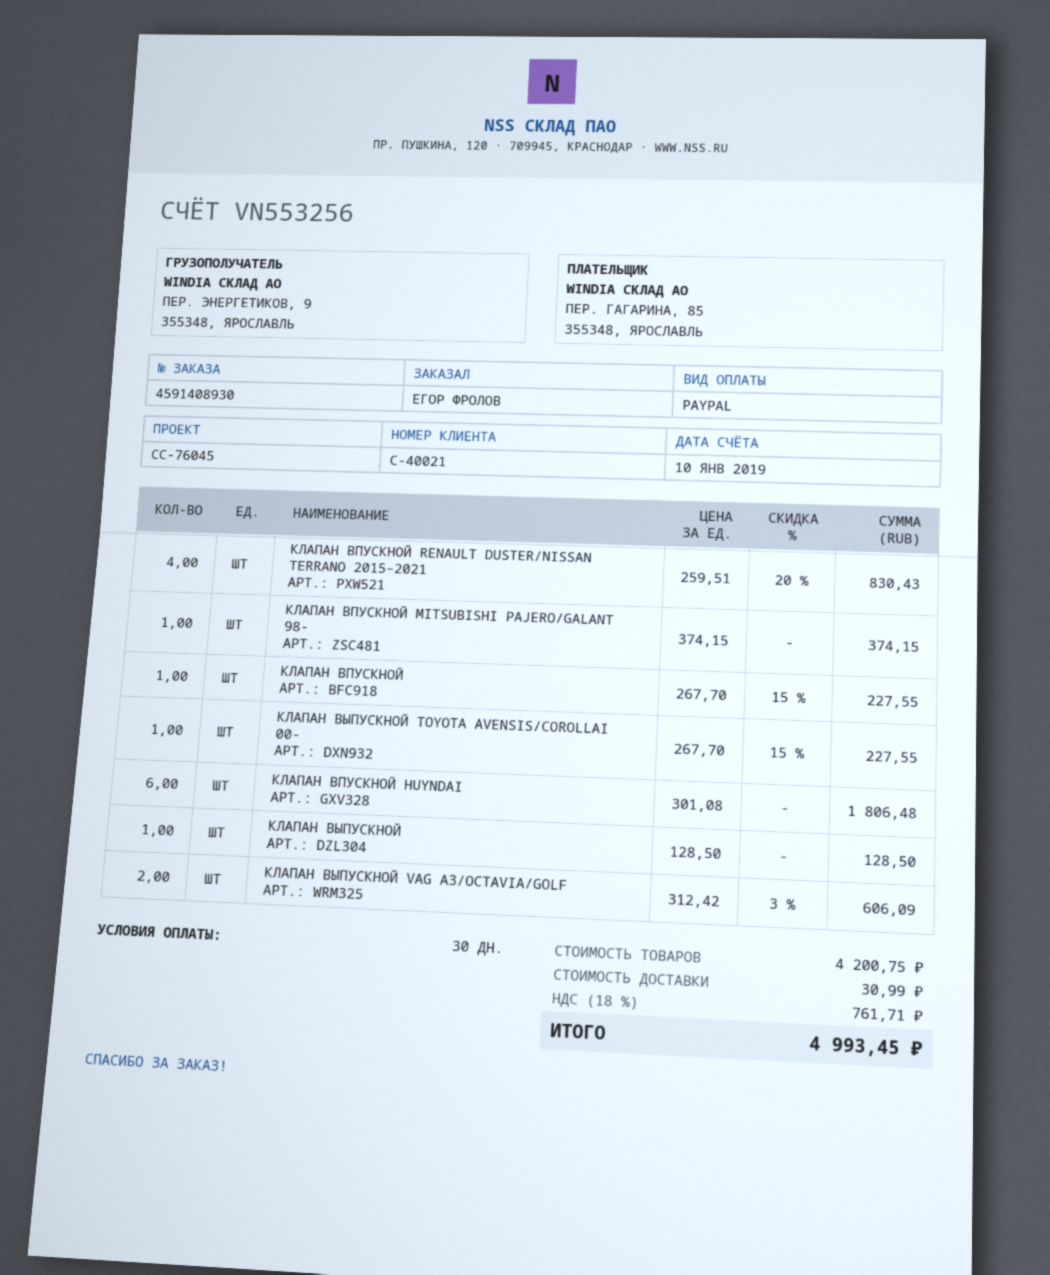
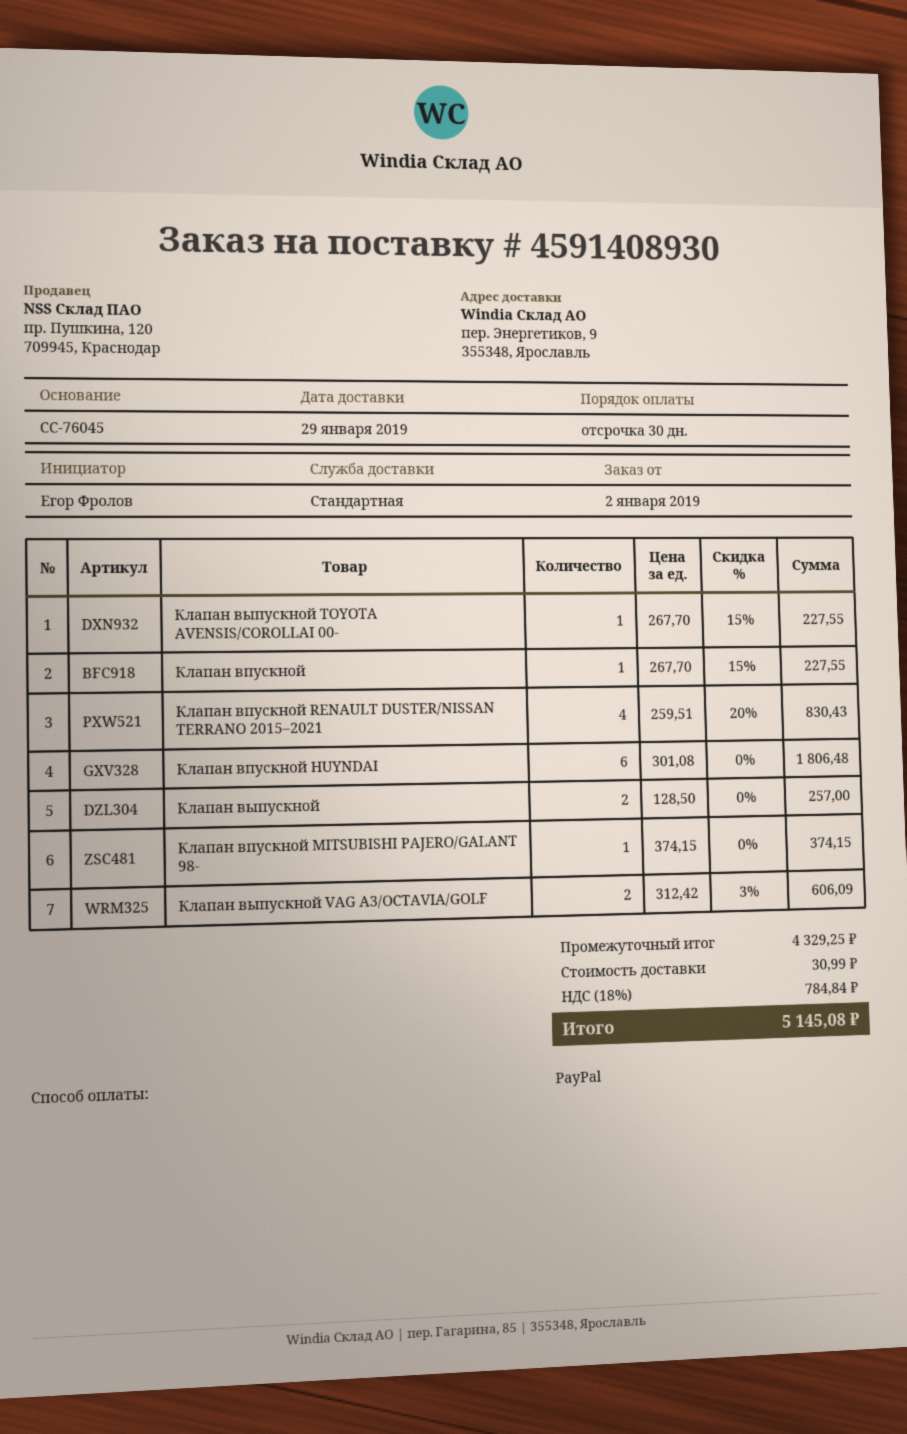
КЛАПАН ВЫПУСКНОЙ: 1 x 128.50 = 128.50 -> 2 x 128.50 = 257.00
subtotal: 4200.75 -> 4329.25
tax: 18% = 761.71 -> 18% = 784.84
total: 4993.45 -> 5145.08

